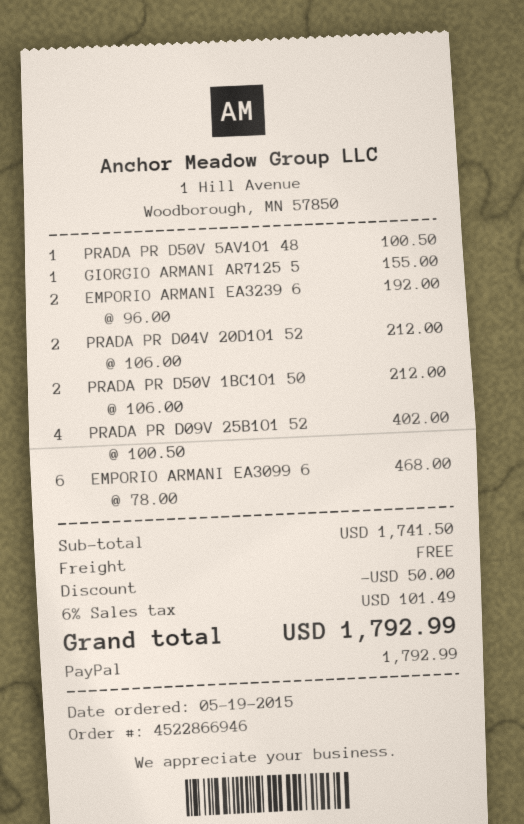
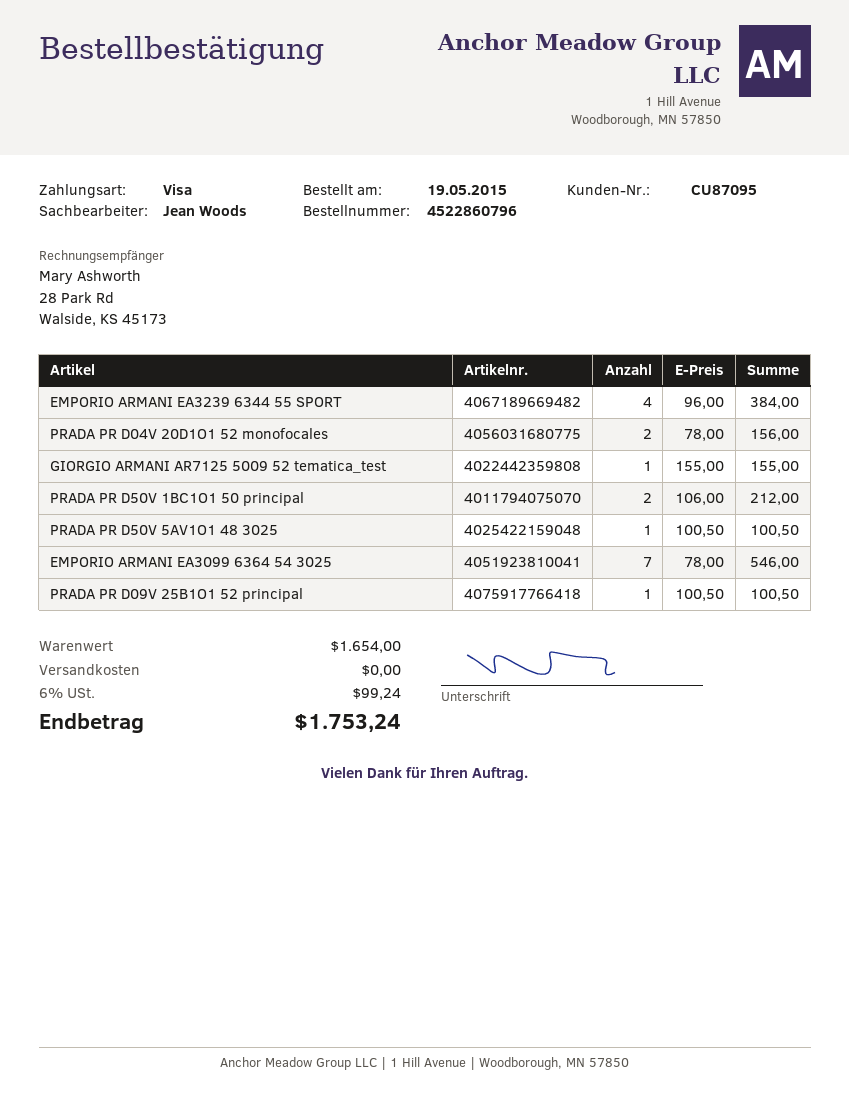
order number: 4522866946 -> 4522860796
payment method: PayPal -> Visa
EMPORIO ARMANI EA3239 6: 2 x 96.00 = 192.00 -> 4 x 96.00 = 384.00
PRADA PR D04V 20D1O1 52: 2 x 106.00 = 212.00 -> 2 x 78.00 = 156.00
PRADA PR D09V 25B1O1 52: 4 x 100.50 = 402.00 -> 1 x 100.50 = 100.50
EMPORIO ARMANI EA3099 6: 6 x 78.00 = 468.00 -> 7 x 78.00 = 546.00
subtotal: 1741.50 -> 1654.00
discount: 50.00 -> none
tax: 6% = 101.49 -> 6% = 99.24
total: 1792.99 -> 1753.24

